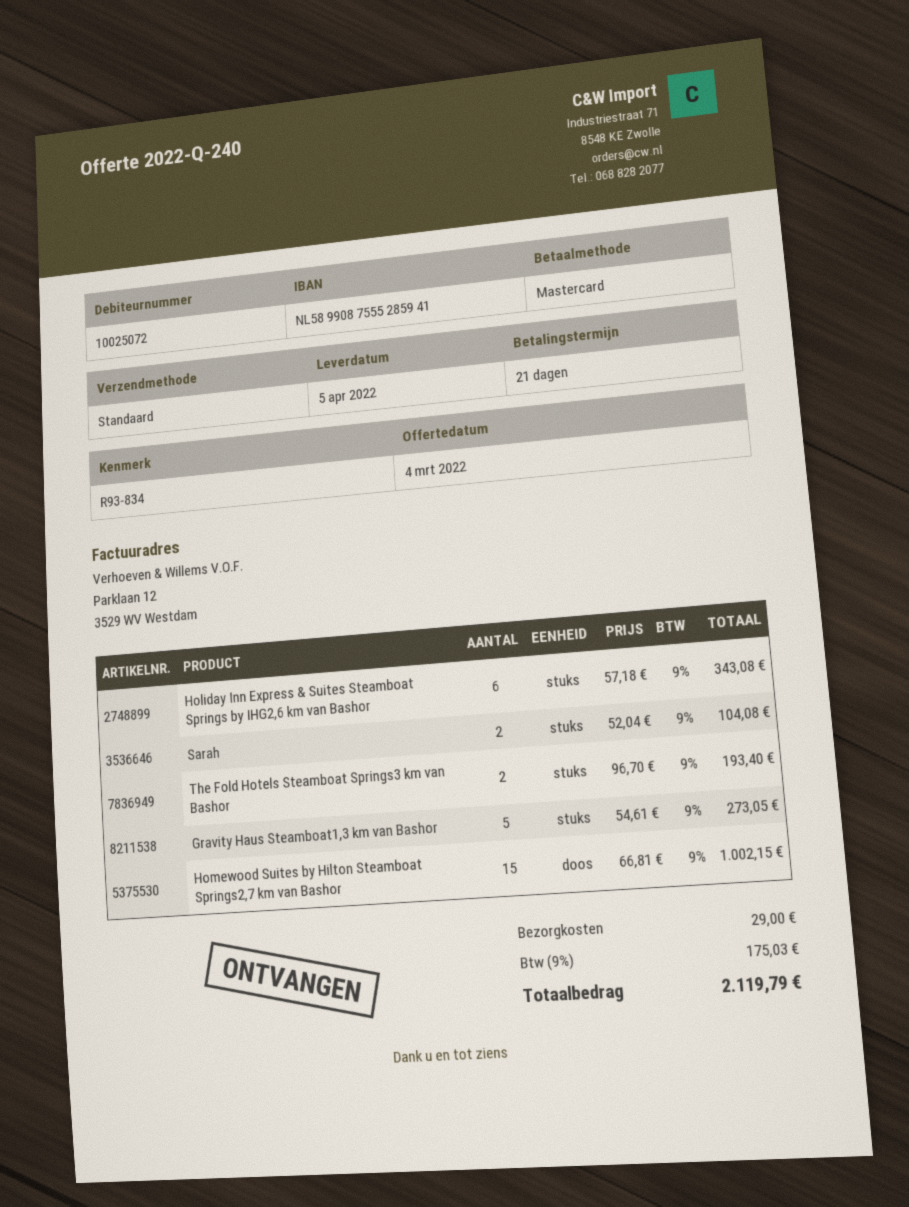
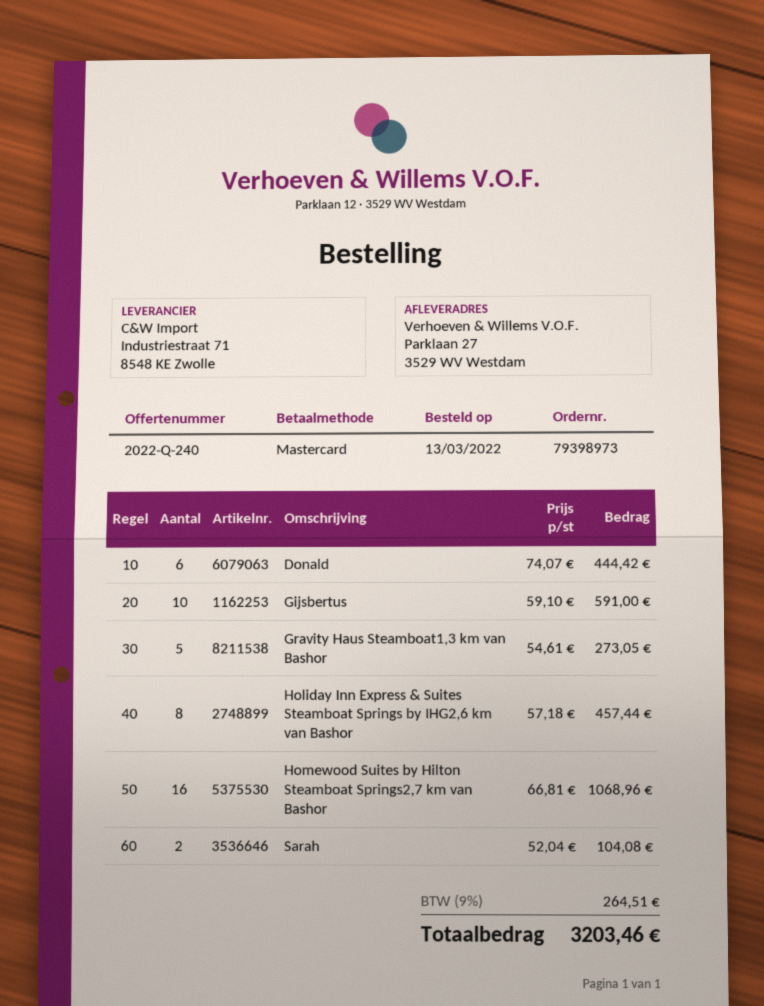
Holiday Inn Express & Suites Steamboat Springs by IHG2,6 km van Bashor: 6 x 57.18 = 343.08 -> 8 x 57.18 = 457.44
The Fold Hotels Steamboat Springs3 km van Bashor: 2 x 96.70 = 193.40 -> none
Homewood Suites by Hilton Steamboat Springs2,7 km van Bashor: 15 x 66.81 = 1002.15 -> 16 x 66.81 = 1068.96
Donald: none -> 6 x 74.07 = 444.42
Gijsbertus: none -> 10 x 59.10 = 591.00
shipping: 29.00 -> none
tax: 9% = 175.03 -> 9% = 264.51
total: 2119.79 -> 3203.46

